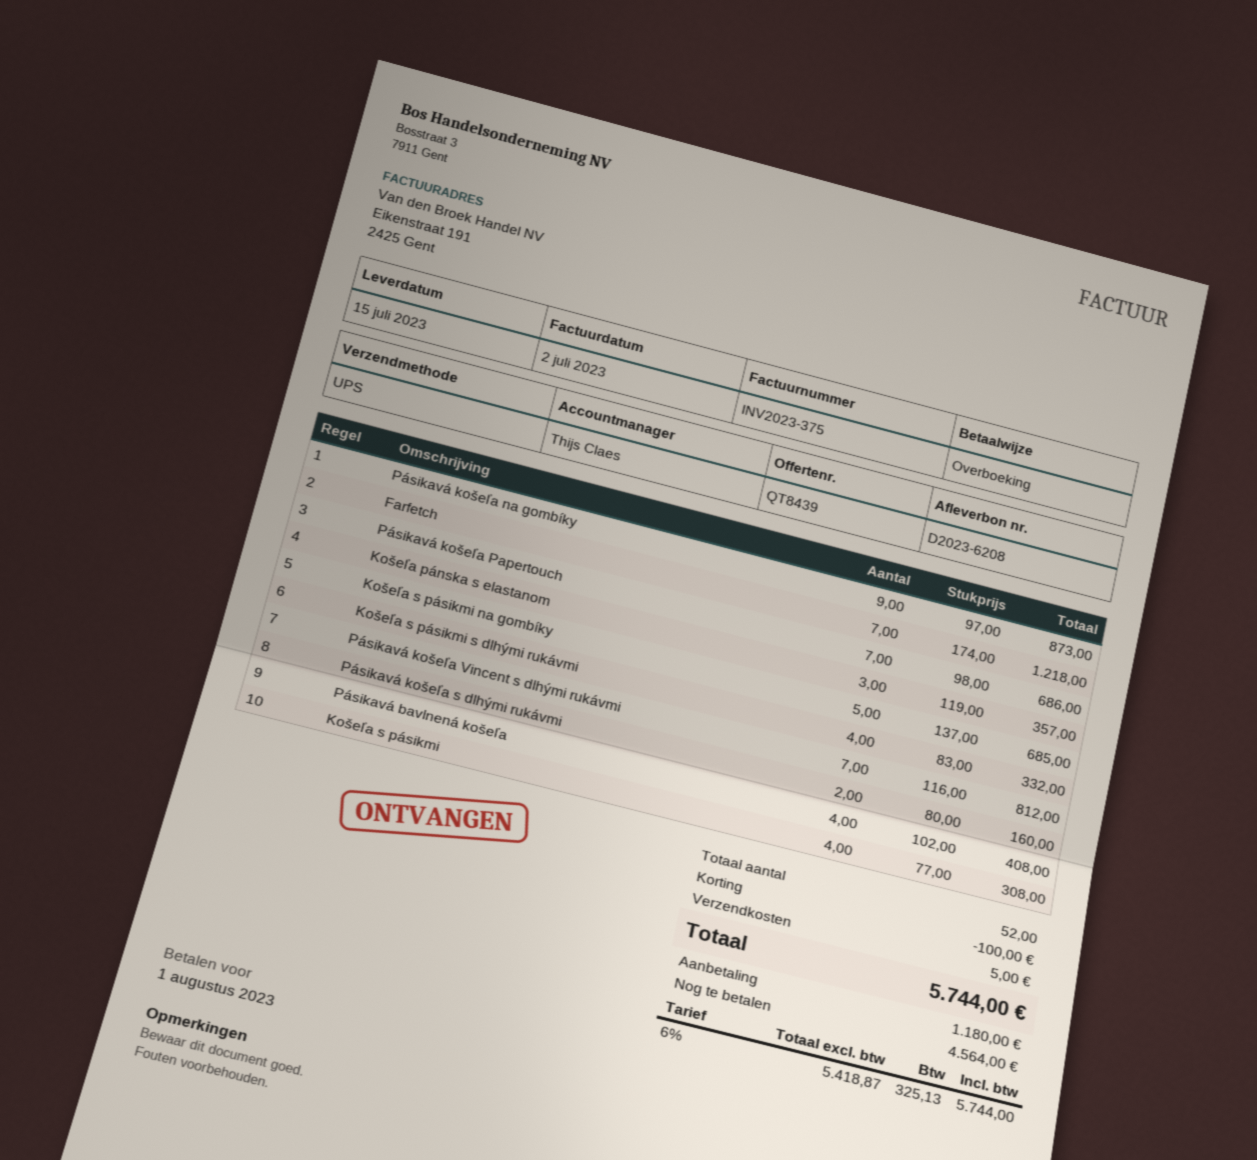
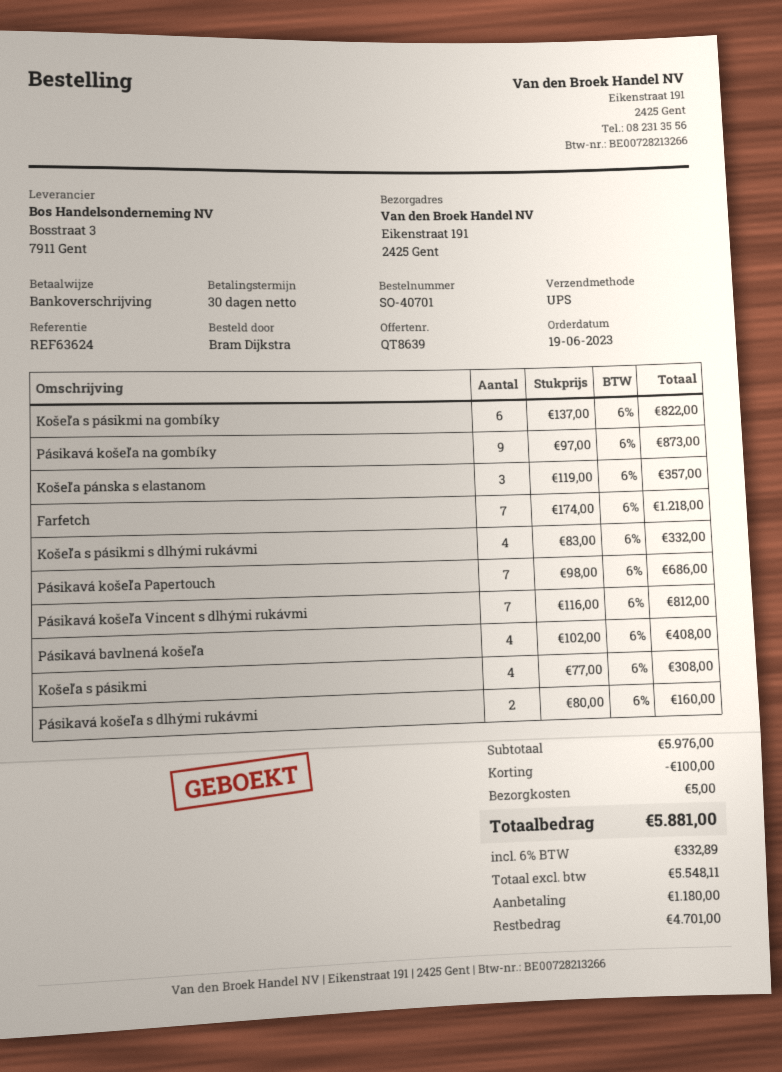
quote number: QT8439 -> QT8639
Košeľa s pásikmi na gombíky: 5 x 137.00 = 685.00 -> 6 x 137.00 = 822.00
net: 5418.87 -> 5548.11
tax: 6% = 325.13 -> 6% = 332.89
total: 5744.00 -> 5881.00
balance: 4564.00 -> 4701.00

